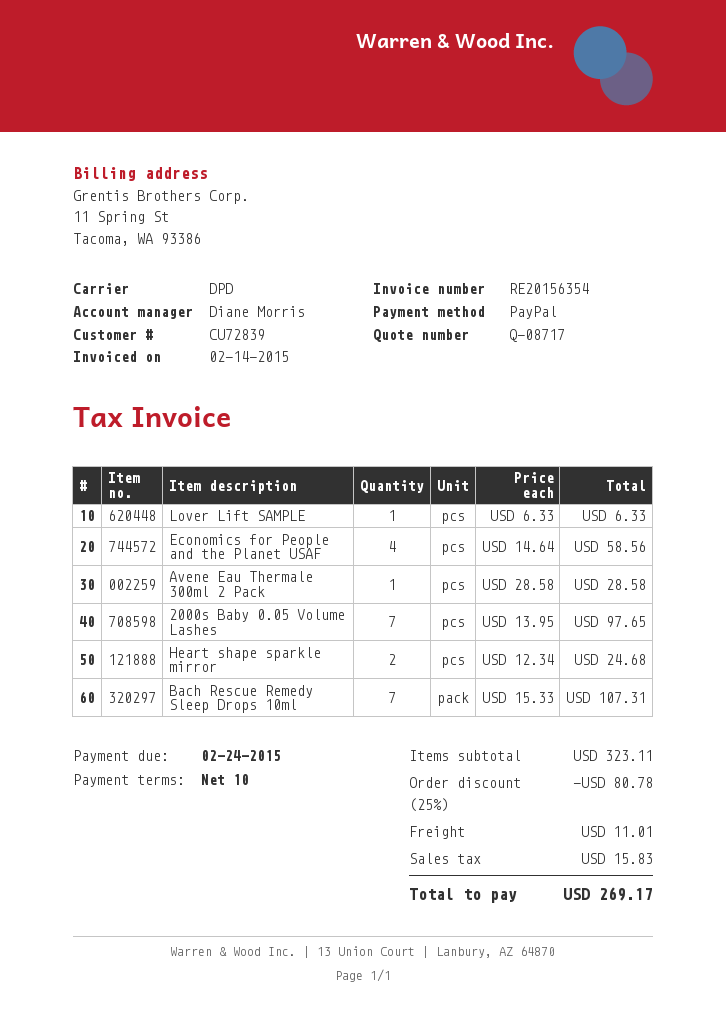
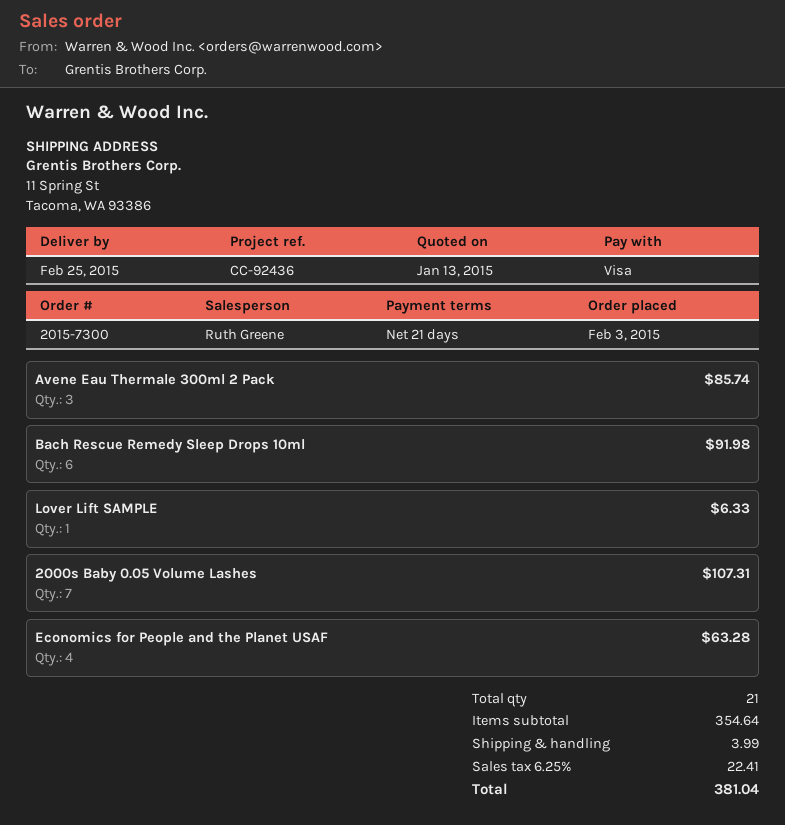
payment terms: 10 days -> 21 days
sales rep: Diane Morris -> Ruth Greene
payment method: PayPal -> Visa
Economics for People and the Planet USAF: 4 for 58.56 -> 4 for 63.28
Avene Eau Thermale 300ml 2 Pack: 1 for 28.58 -> 3 for 85.74
2000s Baby 0.05 Volume Lashes: 7 for 97.65 -> 7 for 107.31
Heart shape sparkle mirror: 2 for 24.68 -> none
Bach Rescue Remedy Sleep Drops 10ml: 7 for 107.31 -> 6 for 91.98
subtotal: 323.11 -> 354.64
discount: 25% = 80.78 -> none
shipping: 11.01 -> 3.99
tax: 15.83 -> 22.41
total: 269.17 -> 381.04

